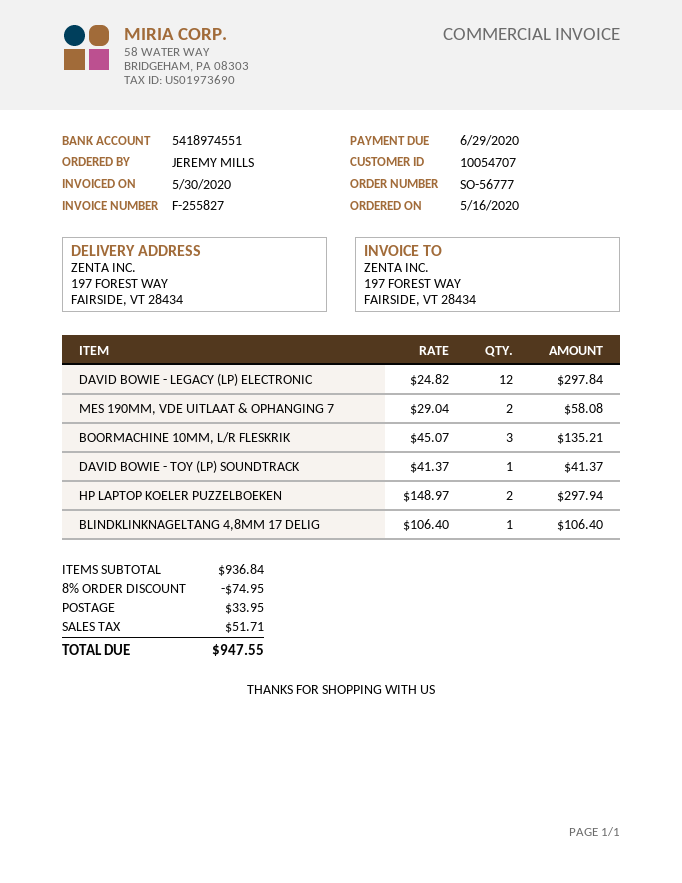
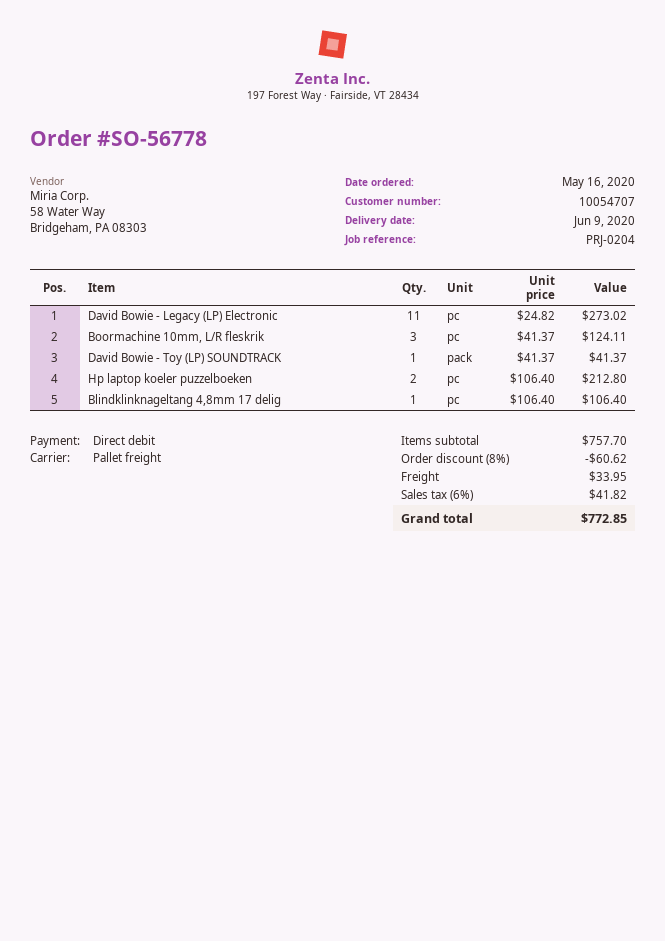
order number: SO-56777 -> SO-56778
DAVID BOWIE - LEGACY (LP) ELECTRONIC: 12 x 24.82 = 297.84 -> 11 x 24.82 = 273.02
MES 190MM, VDE UITLAAT & OPHANGING 7: 2 x 29.04 = 58.08 -> none
BOORMACHINE 10MM, L/R FLESKRIK: 3 x 45.07 = 135.21 -> 3 x 41.37 = 124.11
HP LAPTOP KOELER PUZZELBOEKEN: 2 x 148.97 = 297.94 -> 2 x 106.40 = 212.80
subtotal: 936.84 -> 757.70
discount: 8% = 74.95 -> 8% = 60.62
tax: 51.71 -> 41.82
total: 947.55 -> 772.85

